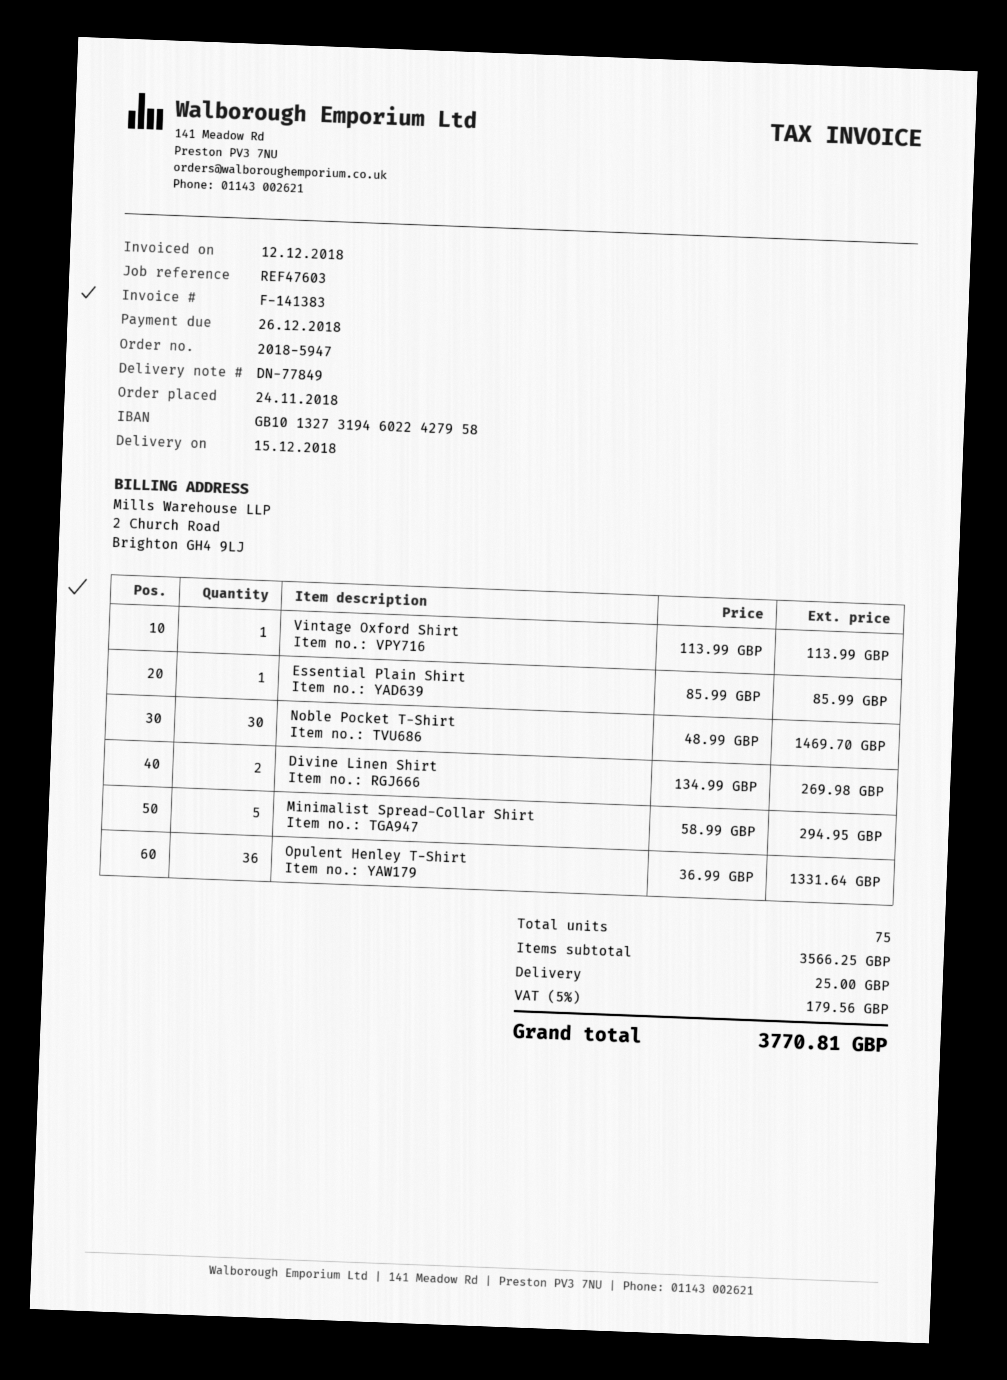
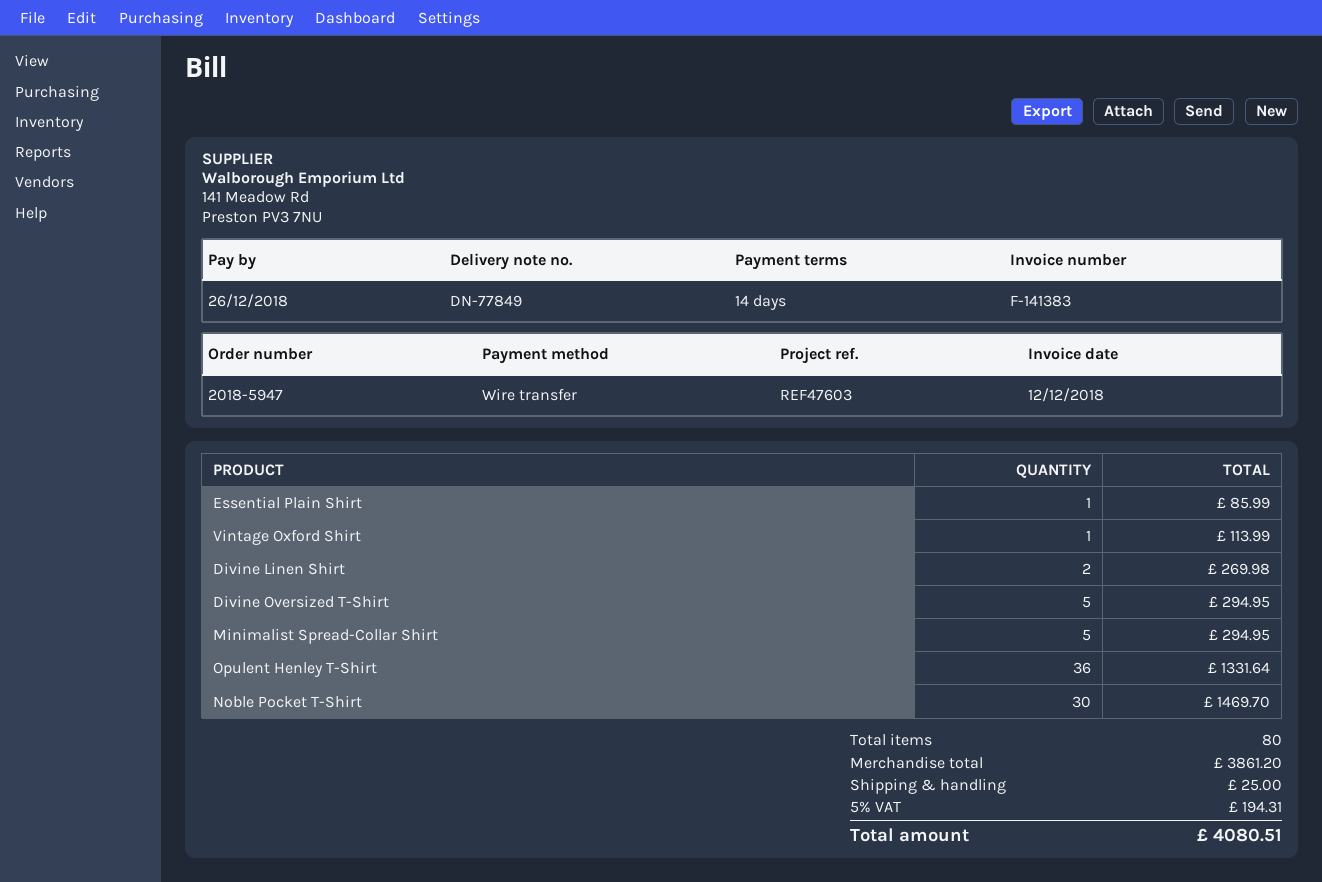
Divine Oversized T-Shirt: none -> 5 for 294.95
total quantity: 75 -> 80
subtotal: 3566.25 -> 3861.20
tax: 5% = 179.56 -> 5% = 194.31
total: 3770.81 -> 4080.51

